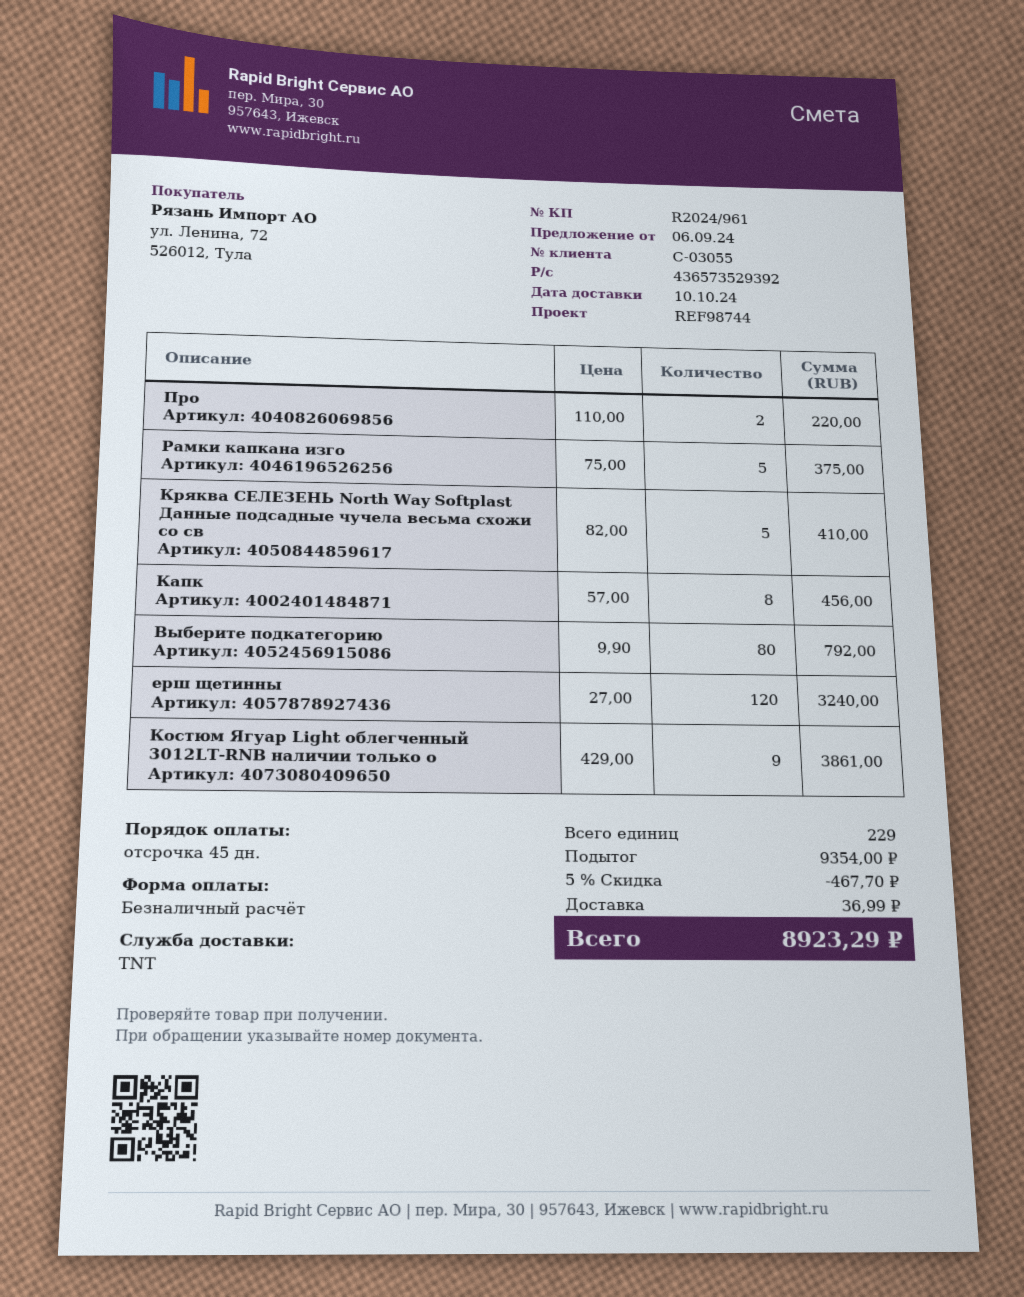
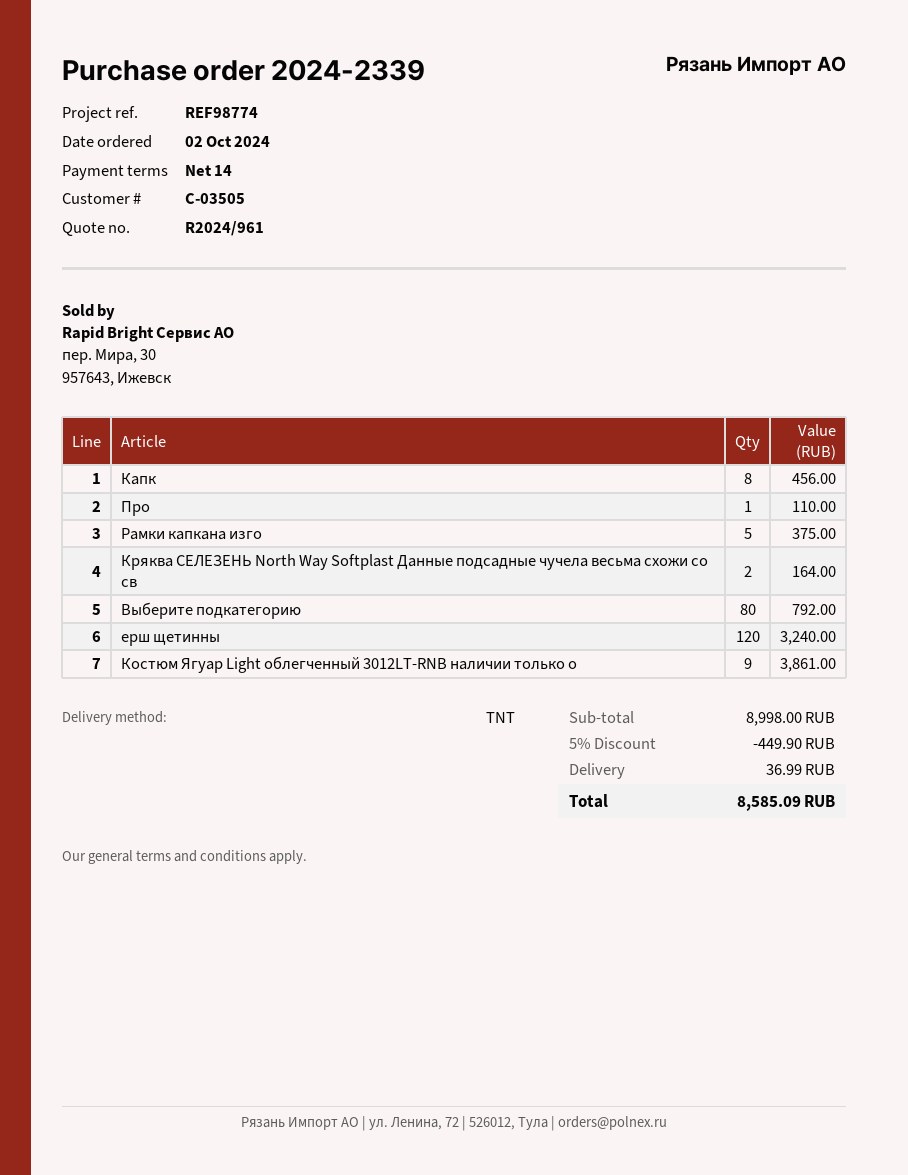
payment terms: 45 days -> 14 days
customer number: C-03055 -> C-03505
reference: REF98744 -> REF98774
Про: 2 for 220.00 -> 1 for 110.00
Кряква СЕЛЕЗЕНЬ North Way Softplast Данные подсадные чучела весьма схожи со св: 5 for 410.00 -> 2 for 164.00
subtotal: 9354.00 -> 8998.00
discount: 5% = 467.70 -> 5% = 449.90
total: 8923.29 -> 8585.09

